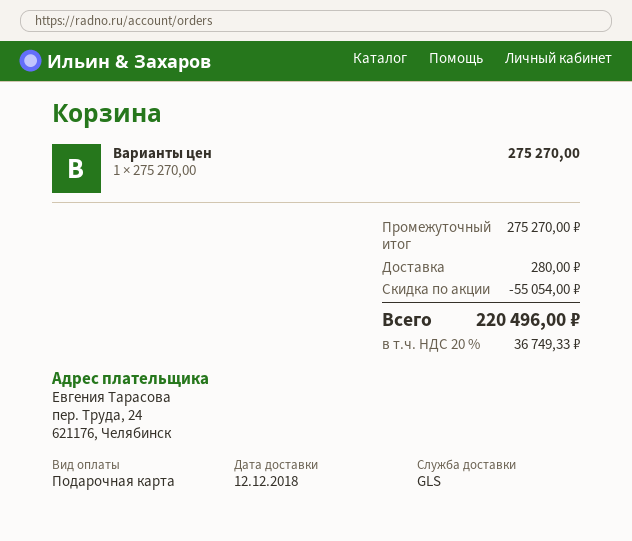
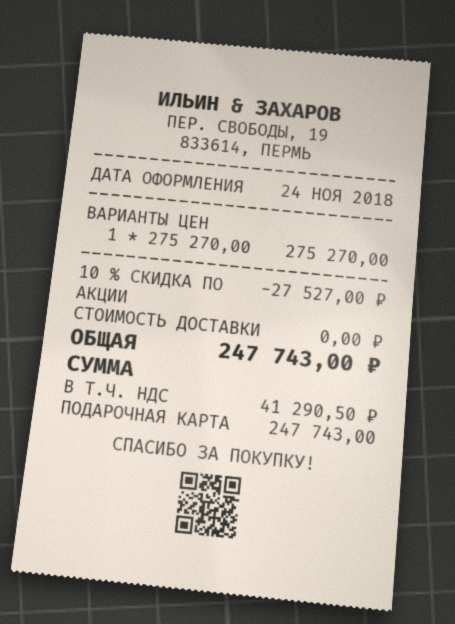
discount: 55054.00 -> 27527.00
shipping: 280.00 -> 0.00
tax: 36749.33 -> 41290.50
total: 220496.00 -> 247743.00

